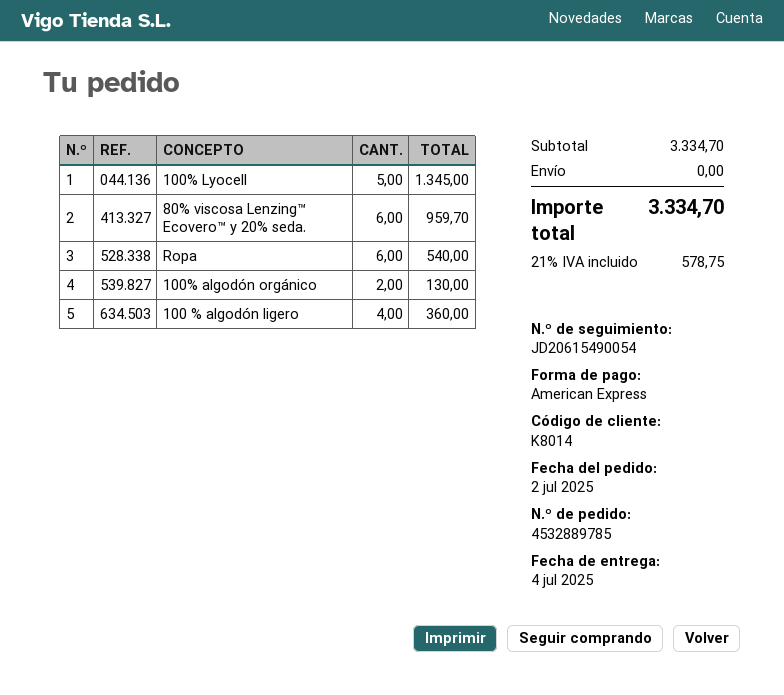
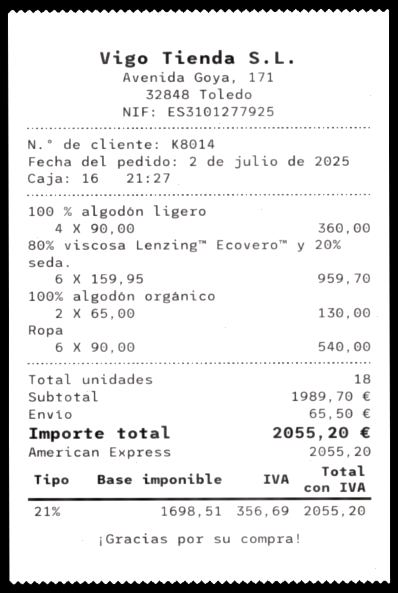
100% Lyocell: 5 for 1345.00 -> none
subtotal: 3334.70 -> 1989.70
shipping: 0.00 -> 65.50
tax: 21% = 578.75 -> 21% = 356.69
total: 3334.70 -> 2055.20

